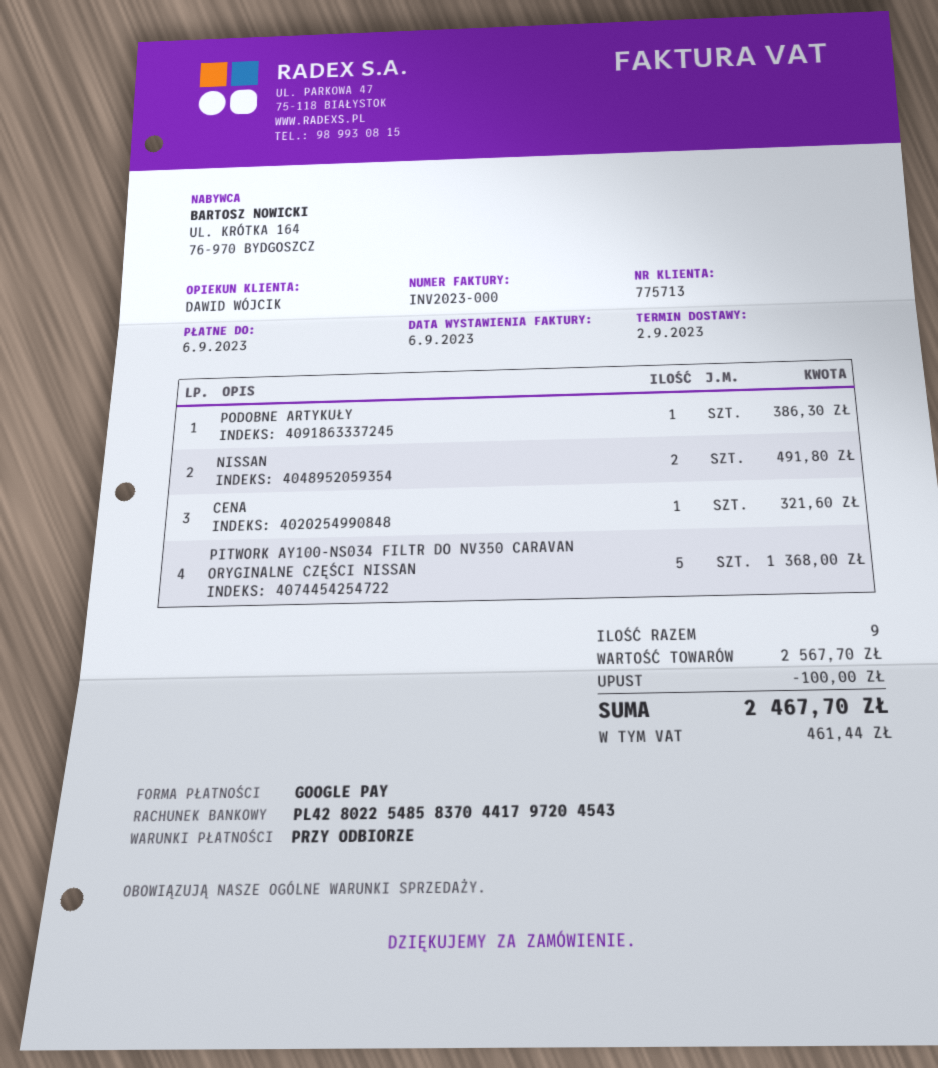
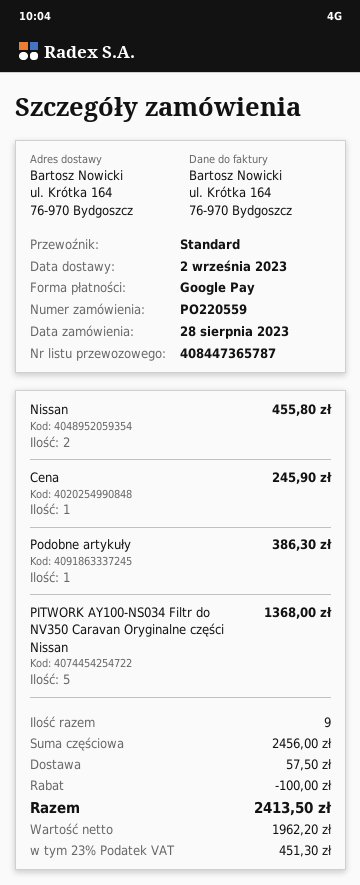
NISSAN: 2 for 491.80 -> 2 for 455.80
CENA: 1 for 321.60 -> 1 for 245.90
subtotal: 2567.70 -> 2456.00
shipping: none -> 57.50
tax: 461.44 -> 451.30
total: 2467.70 -> 2413.50

